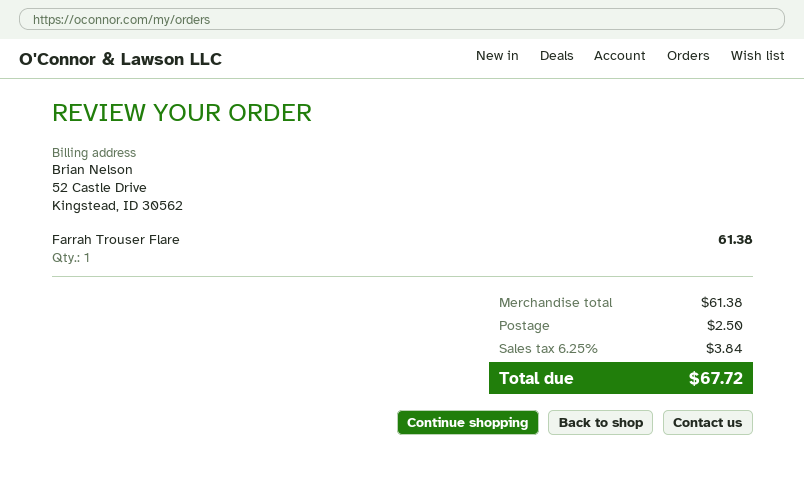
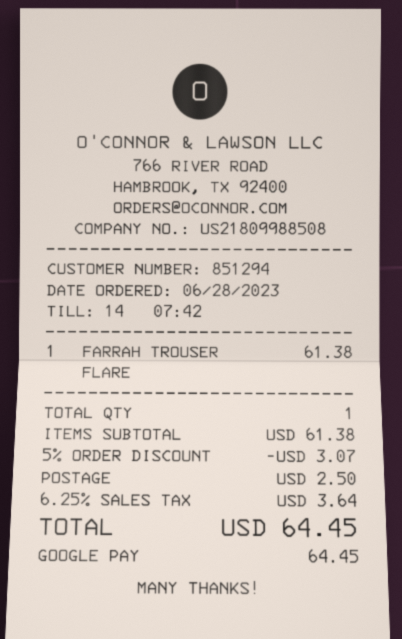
discount: none -> 5% = 3.07
tax: 6.25% = 3.84 -> 6.25% = 3.64
total: 67.72 -> 64.45

